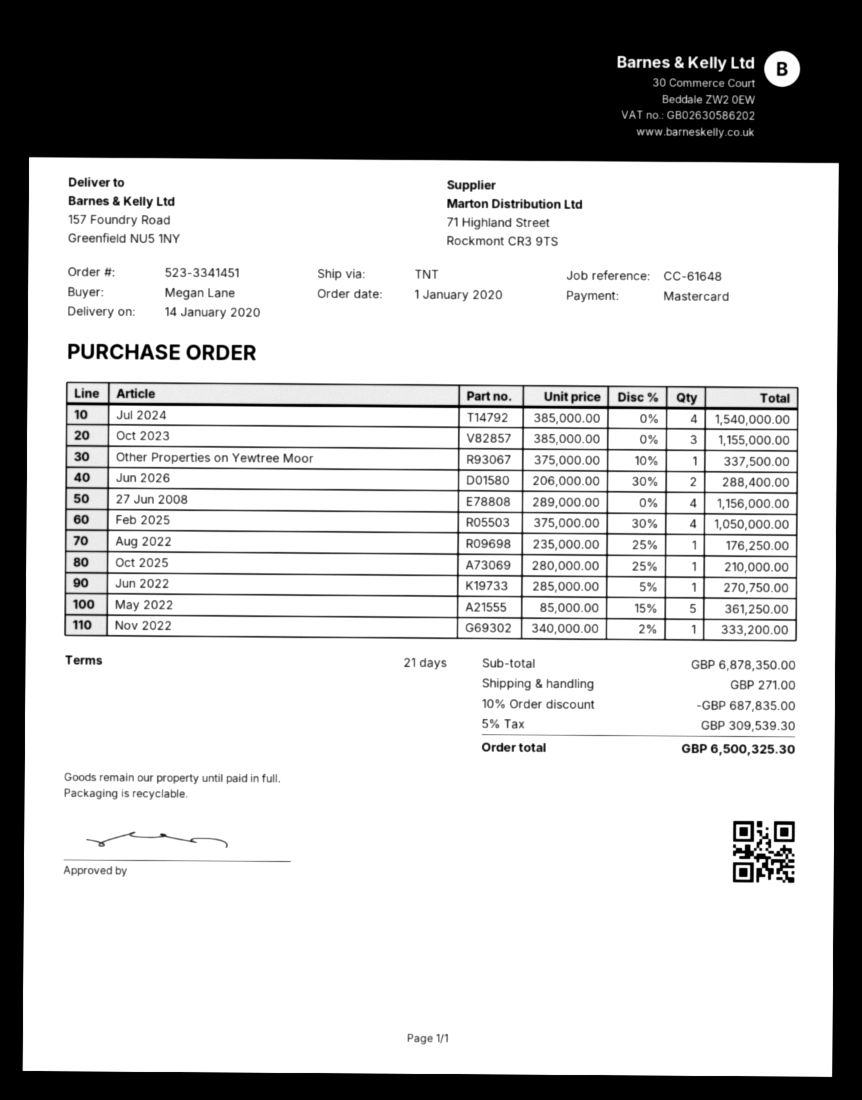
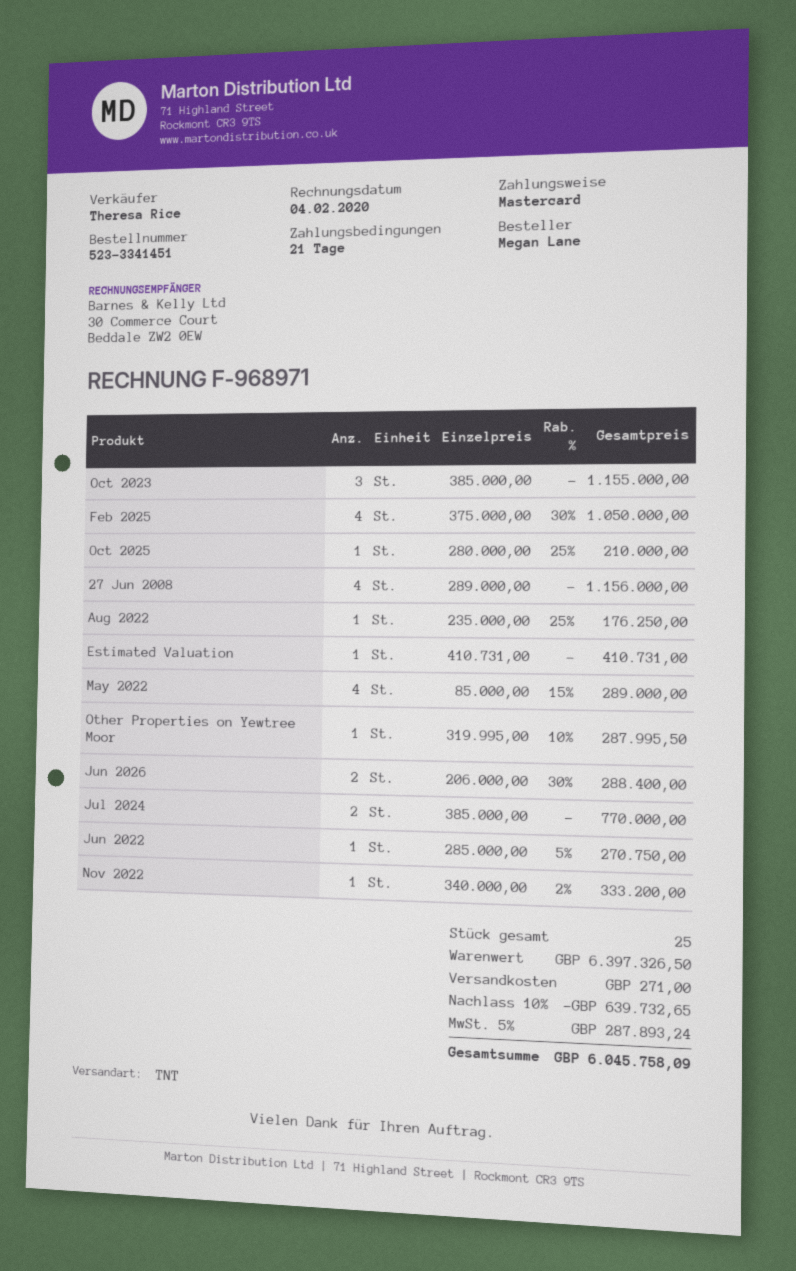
Jul 2024: 4 x 385000.00 = 1540000.00 -> 2 x 385000.00 = 770000.00
Other Properties on Yewtree Moor: 1 x 375000.00 - 10% = 337500.00 -> 1 x 319995.00 - 10% = 287995.50
May 2022: 5 x 85000.00 - 15% = 361250.00 -> 4 x 85000.00 - 15% = 289000.00
Estimated Valuation: none -> 1 x 410731.00 = 410731.00
subtotal: 6878350.00 -> 6397326.50
discount: 10% = 687835.00 -> 10% = 639732.65
tax: 5% = 309539.30 -> 5% = 287893.24
total: 6500325.30 -> 6045758.09

